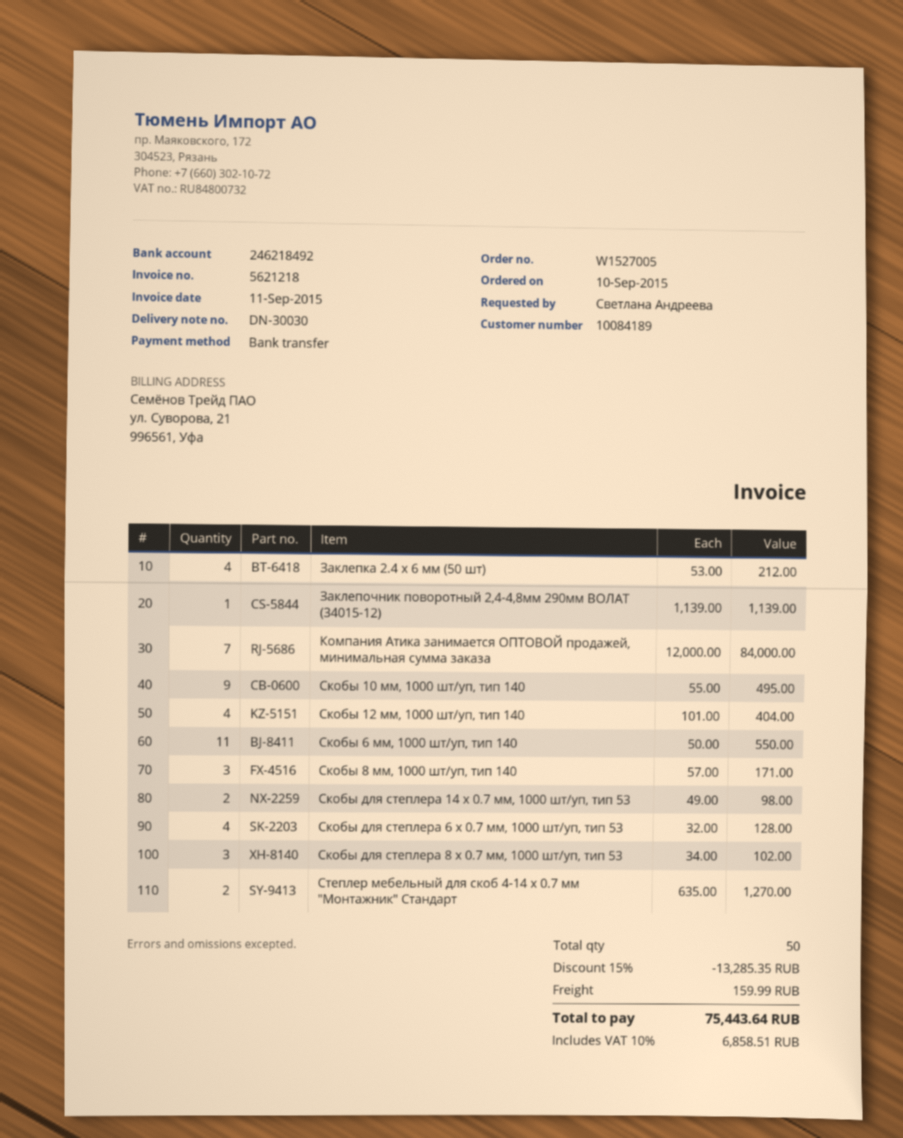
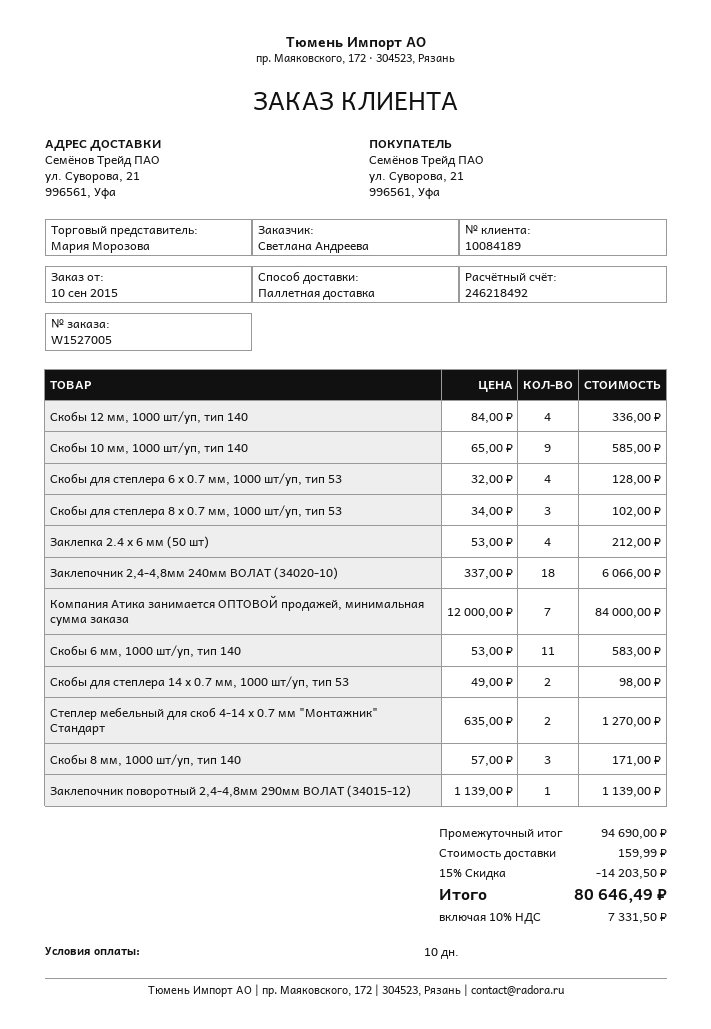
Скобы 10 мм, 1000 шт/уп, тип 140: 9 x 55.00 = 495.00 -> 9 x 65.00 = 585.00
Скобы 12 мм, 1000 шт/уп, тип 140: 4 x 101.00 = 404.00 -> 4 x 84.00 = 336.00
Скобы 6 мм, 1000 шт/уп, тип 140: 11 x 50.00 = 550.00 -> 11 x 53.00 = 583.00
Заклепочник 2,4-4,8мм 240мм ВОЛАТ (34020-10): none -> 18 x 337.00 = 6066.00
discount: 15% = 13285.35 -> 15% = 14203.50
tax: 10% = 6858.51 -> 10% = 7331.50
total: 75443.64 -> 80646.49

